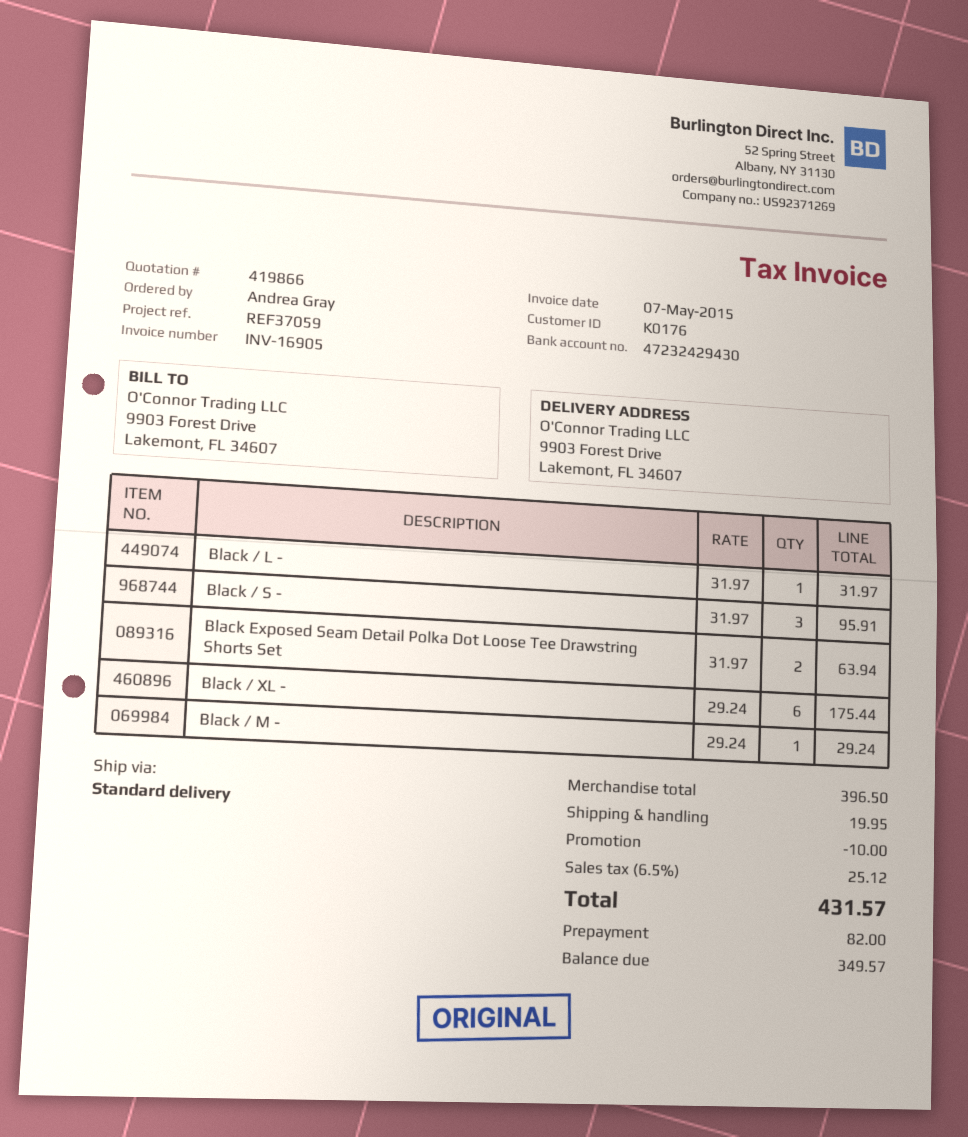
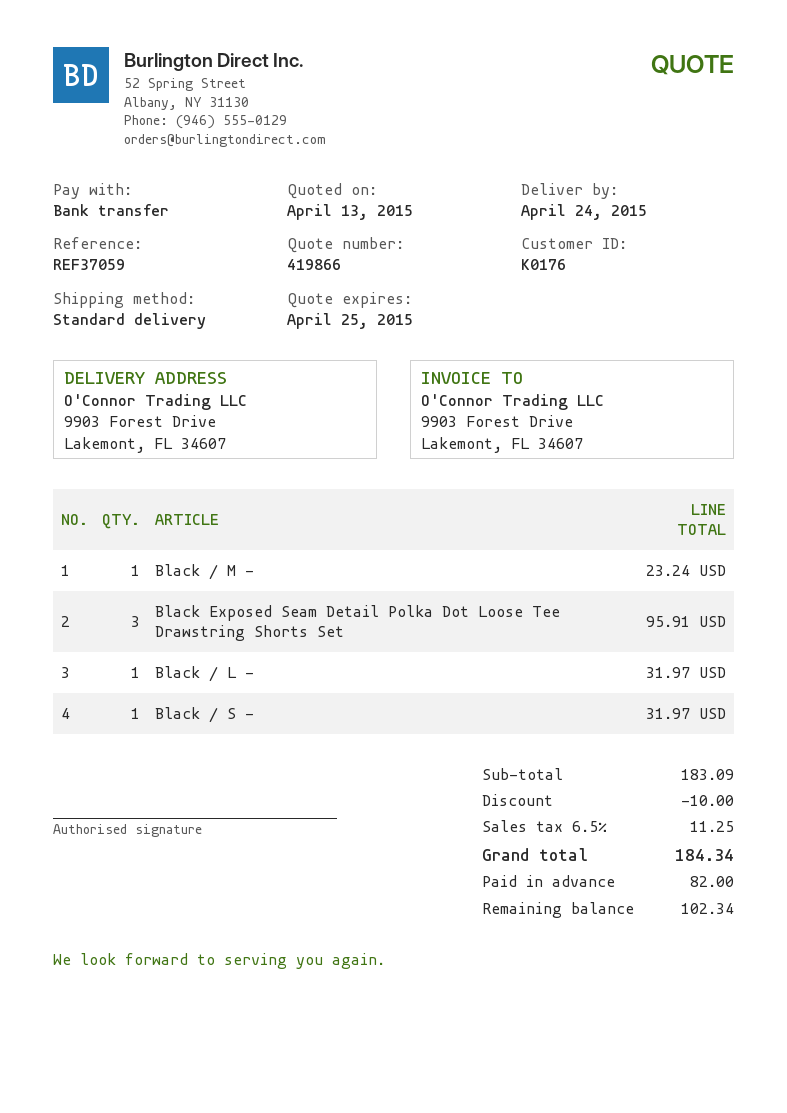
Black / S -: 3 for 95.91 -> 1 for 31.97
Black Exposed Seam Detail Polka Dot Loose Tee Drawstring Shorts Set: 2 for 63.94 -> 3 for 95.91
Black / XL -: 6 for 175.44 -> none
Black / M -: 1 for 29.24 -> 1 for 23.24
subtotal: 396.50 -> 183.09
shipping: 19.95 -> none
tax: 6.5% = 25.12 -> 6.5% = 11.25
total: 431.57 -> 184.34
balance: 349.57 -> 102.34

